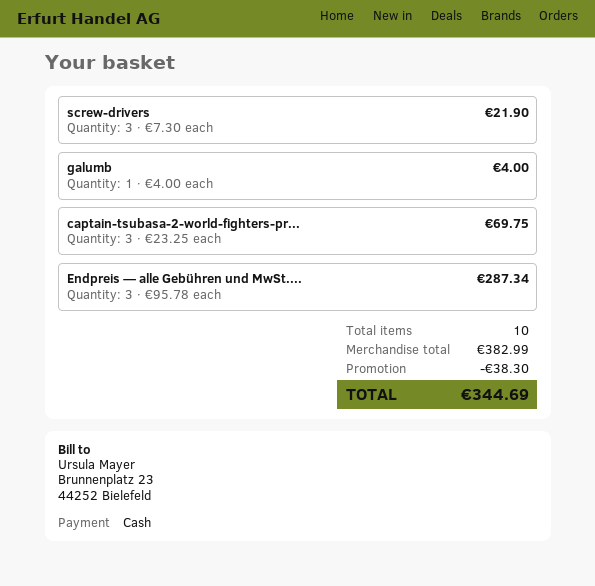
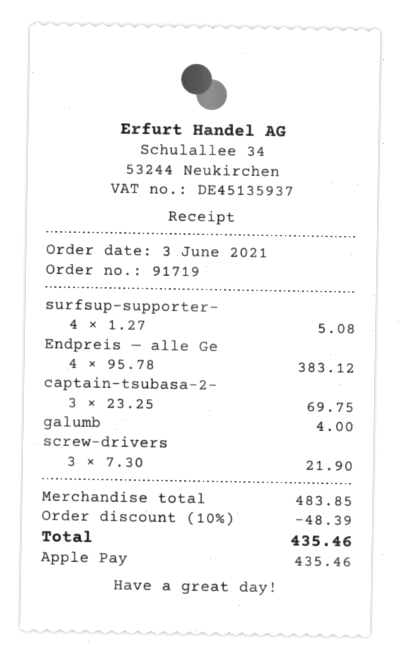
payment method: cash -> Apple Pay
Endpreis — alle Gebühren und MwSt....: 3 x 95.78 = 287.34 -> 4 x 95.78 = 383.12
surfsup-supporter-: none -> 4 x 1.27 = 5.08
subtotal: 382.99 -> 483.85
discount: 38.30 -> 48.39
total: 344.69 -> 435.46

